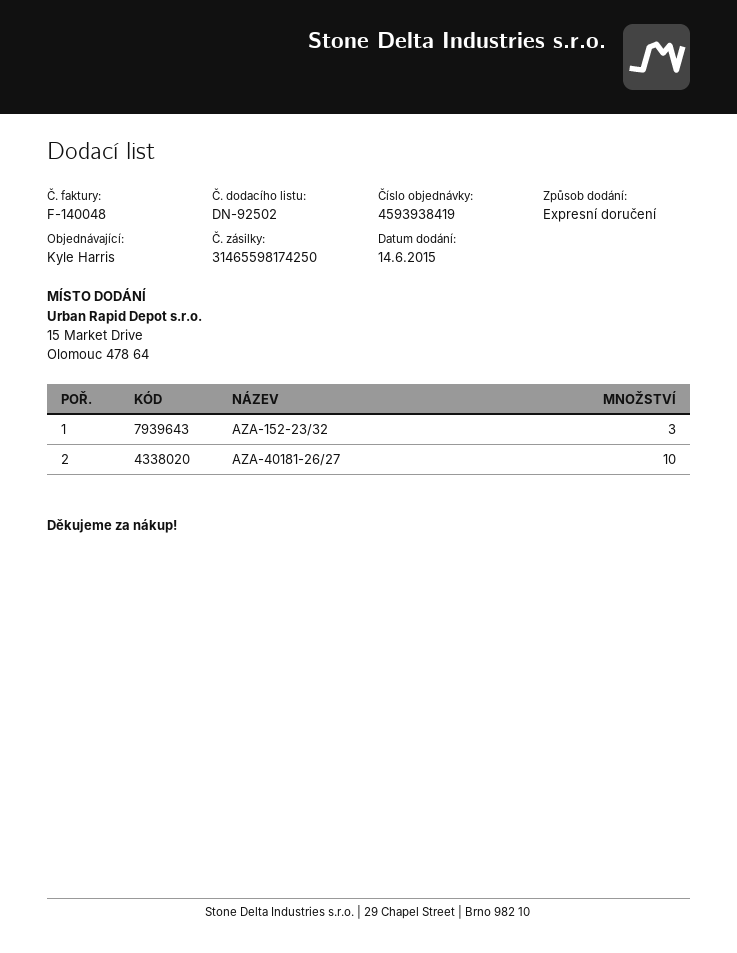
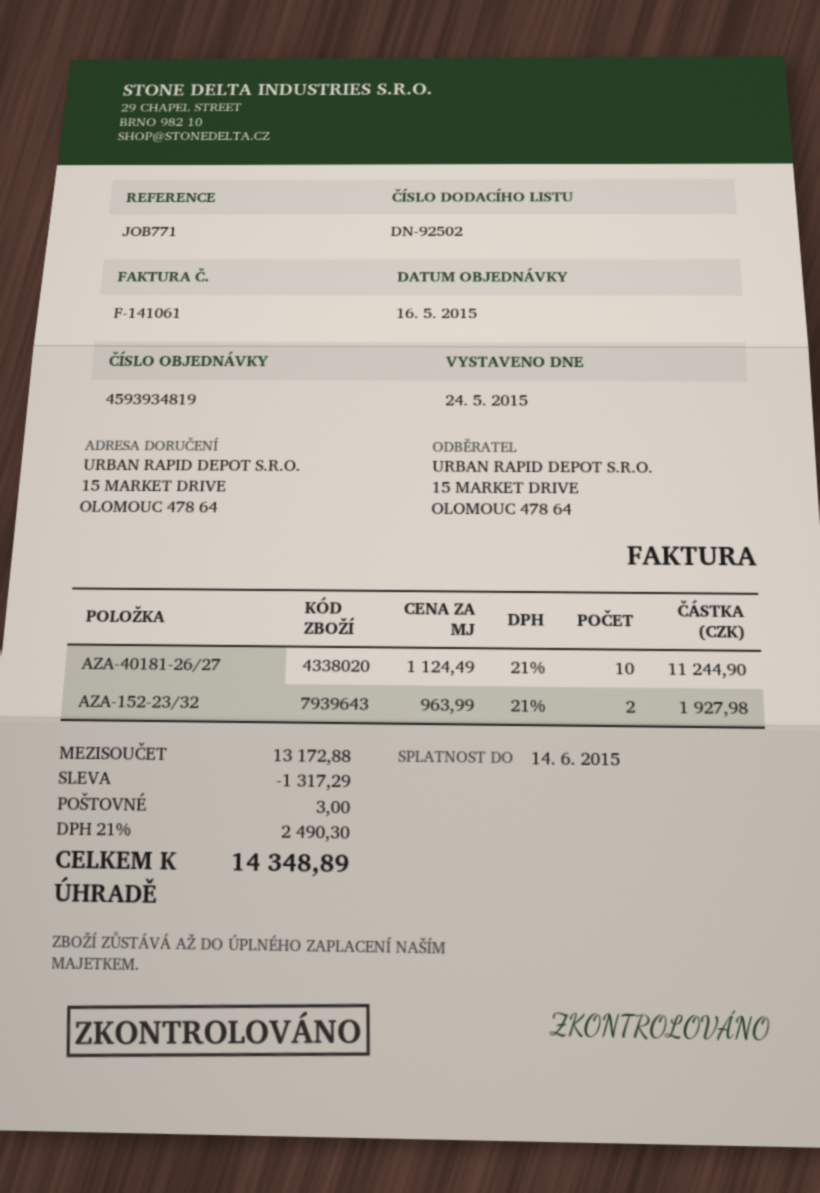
order number: 4593938419 -> 4593934819
invoice number: F-140048 -> F-141061
AZA-152-23/32: 3 -> 2

